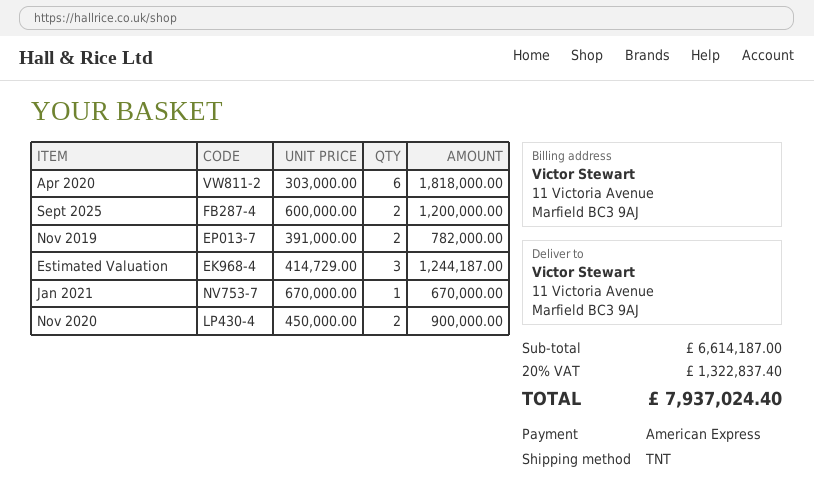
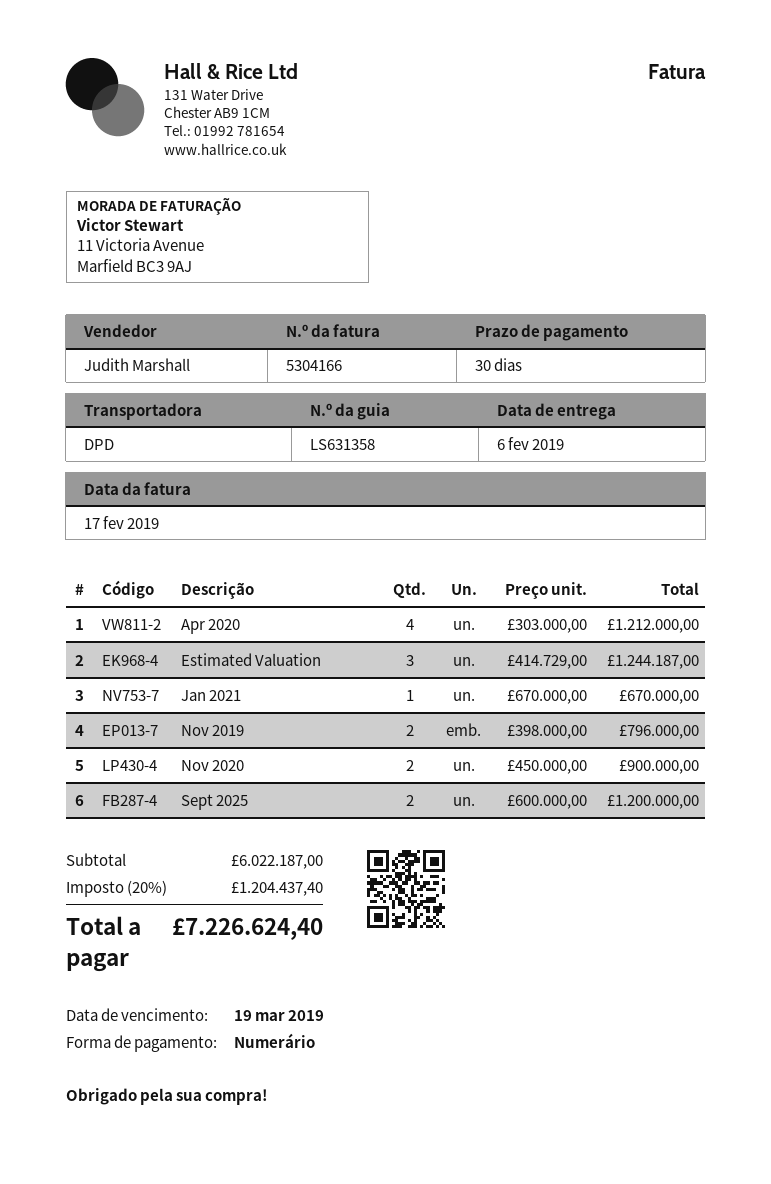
payment method: American Express -> cash
shipping method: TNT -> DPD
Apr 2020: 6 x 303000.00 = 1818000.00 -> 4 x 303000.00 = 1212000.00
Nov 2019: 2 x 391000.00 = 782000.00 -> 2 x 398000.00 = 796000.00
subtotal: 6614187.00 -> 6022187.00
tax: 20% = 1322837.40 -> 20% = 1204437.40
total: 7937024.40 -> 7226624.40

